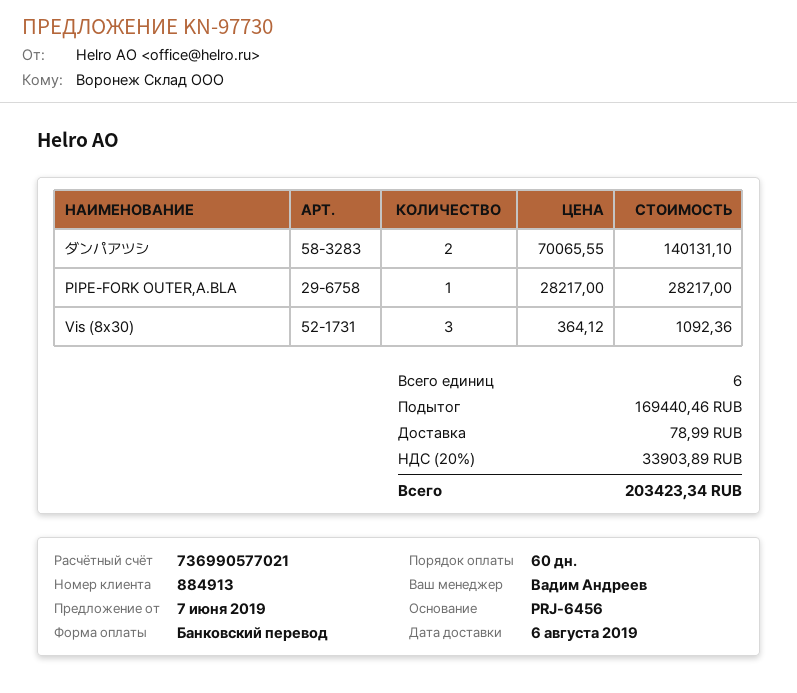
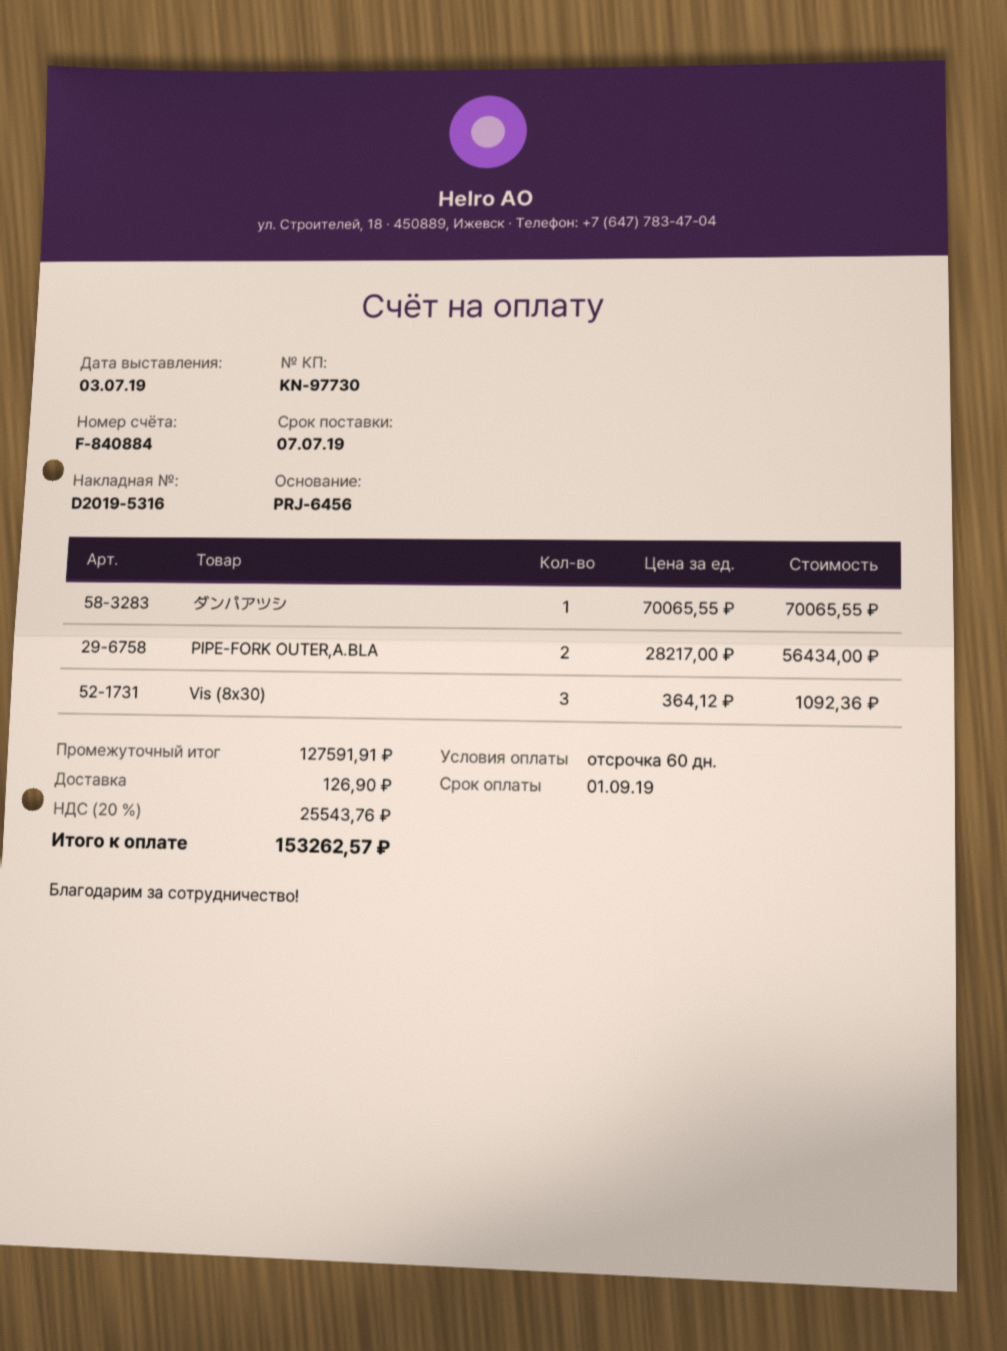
delivery date: 2019-08-06 -> 2019-07-07
ダンパアツシ: 2 x 70065.55 = 140131.10 -> 1 x 70065.55 = 70065.55
PIPE-FORK OUTER,A.BLA: 1 x 28217.00 = 28217.00 -> 2 x 28217.00 = 56434.00
subtotal: 169440.46 -> 127591.91
shipping: 78.99 -> 126.90
tax: 20% = 33903.89 -> 20% = 25543.76
total: 203423.34 -> 153262.57

